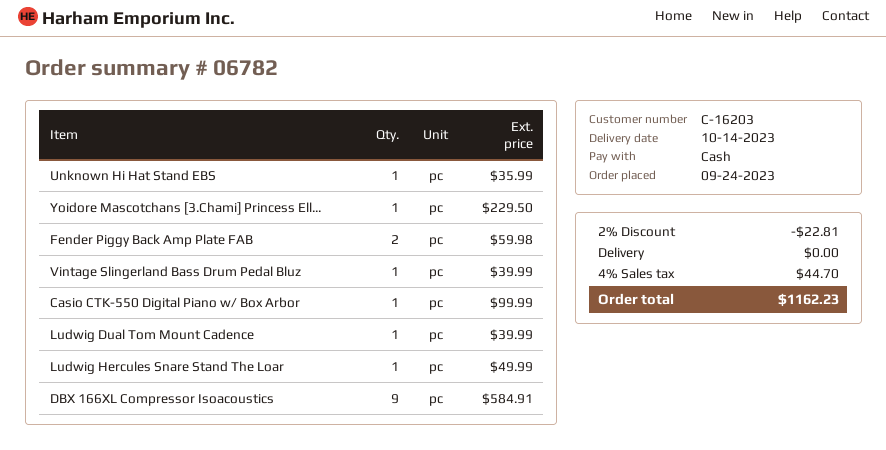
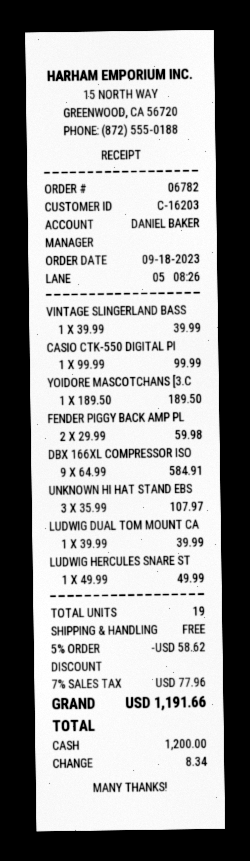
order date: 2023-09-24 -> 2023-09-18
Unknown Hi Hat Stand EBS: 1 for 35.99 -> 3 for 107.97
Yoidore Mascotchans [3.Chami] Princess Ell...: 1 for 229.50 -> 1 for 189.50
discount: 2% = 22.81 -> 5% = 58.62
tax: 4% = 44.70 -> 7% = 77.96
total: 1162.23 -> 1191.66

